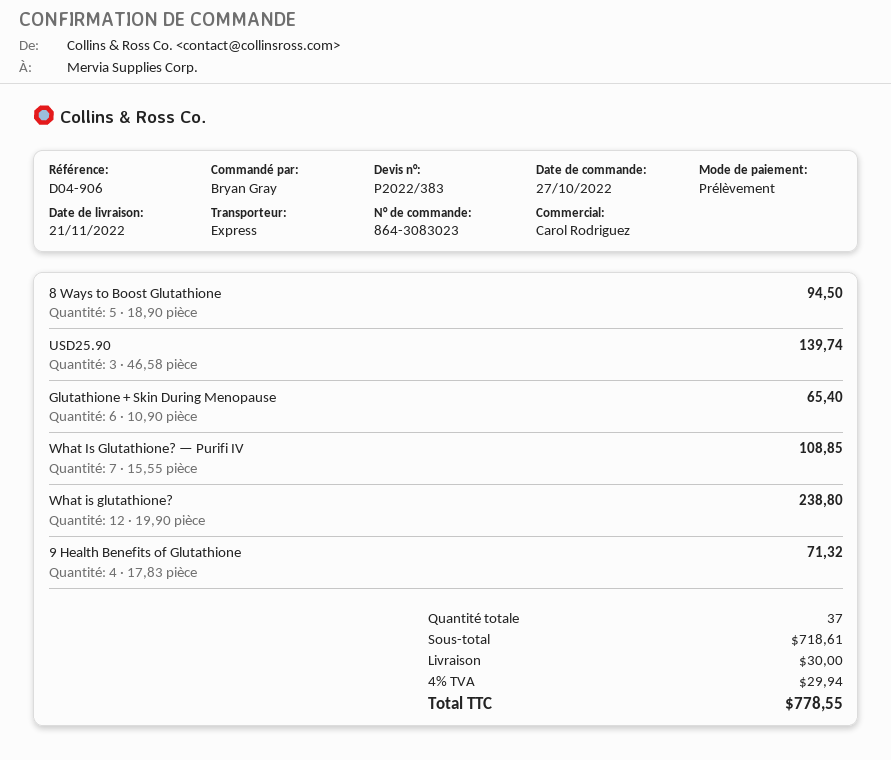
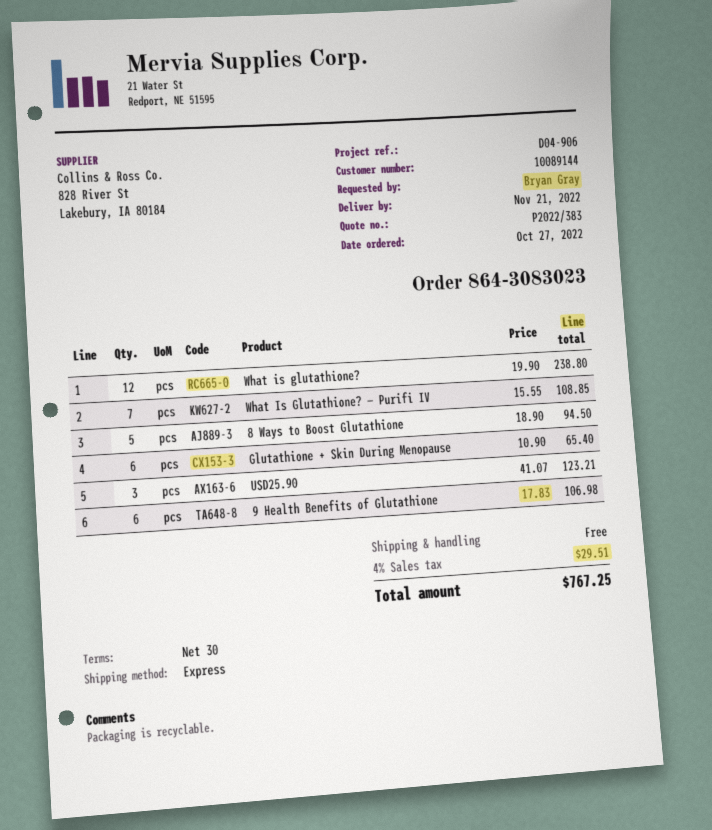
USD25.90: 3 x 46.58 = 139.74 -> 3 x 41.07 = 123.21
9 Health Benefits of Glutathione: 4 x 17.83 = 71.32 -> 6 x 17.83 = 106.98
shipping: 30.00 -> 0.00
tax: 4% = 29.94 -> 4% = 29.51
total: 778.55 -> 767.25

